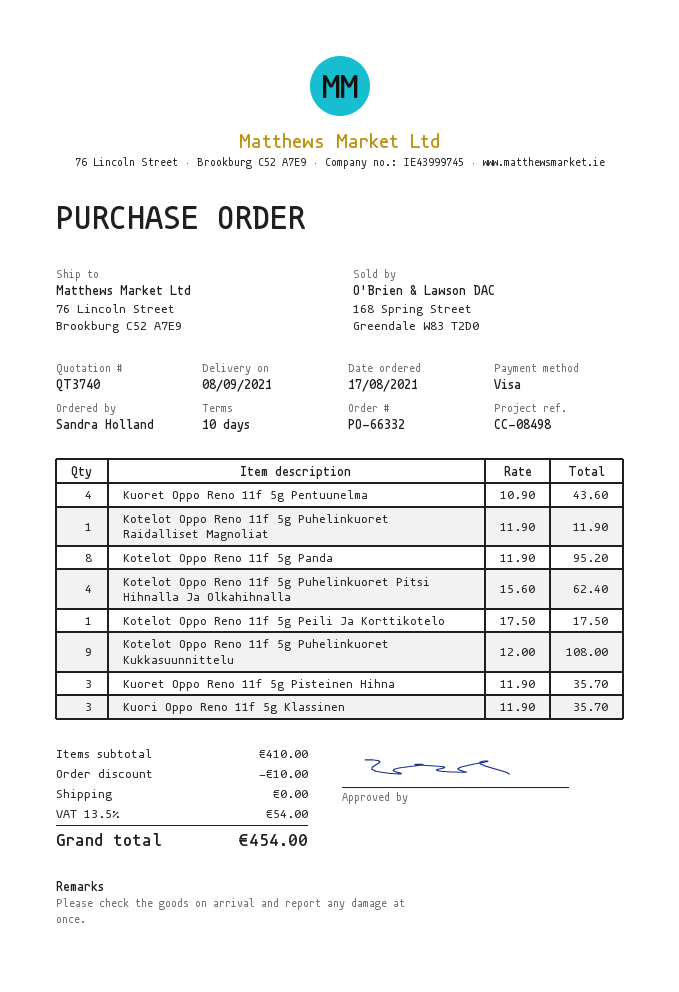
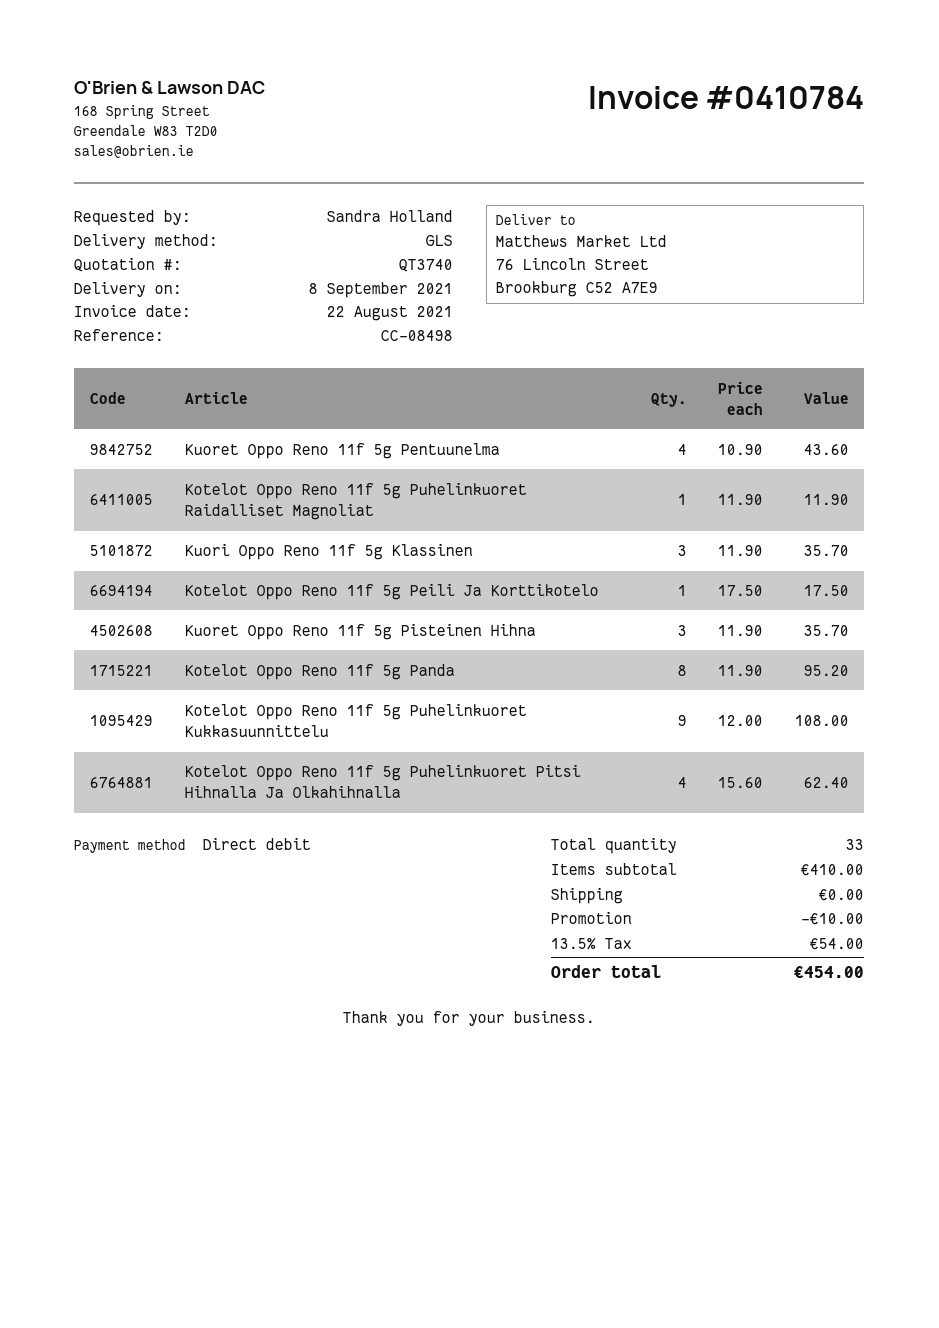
payment method: Visa -> direct debit

